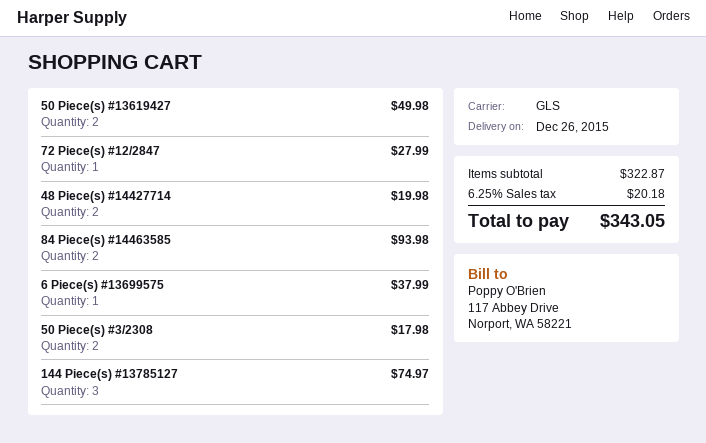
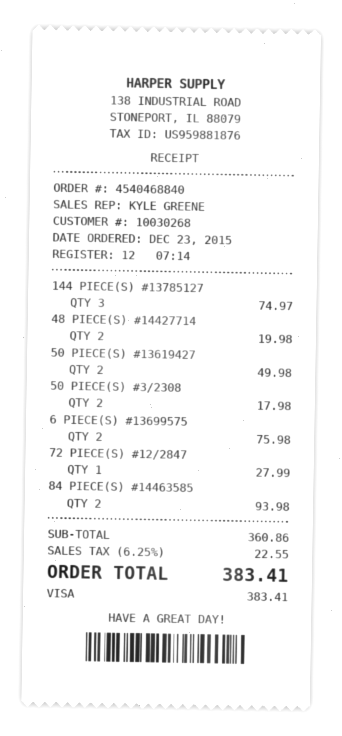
6 Piece(s) #13699575: 1 for 37.99 -> 2 for 75.98
subtotal: 322.87 -> 360.86
tax: 6.25% = 20.18 -> 6.25% = 22.55
total: 343.05 -> 383.41

